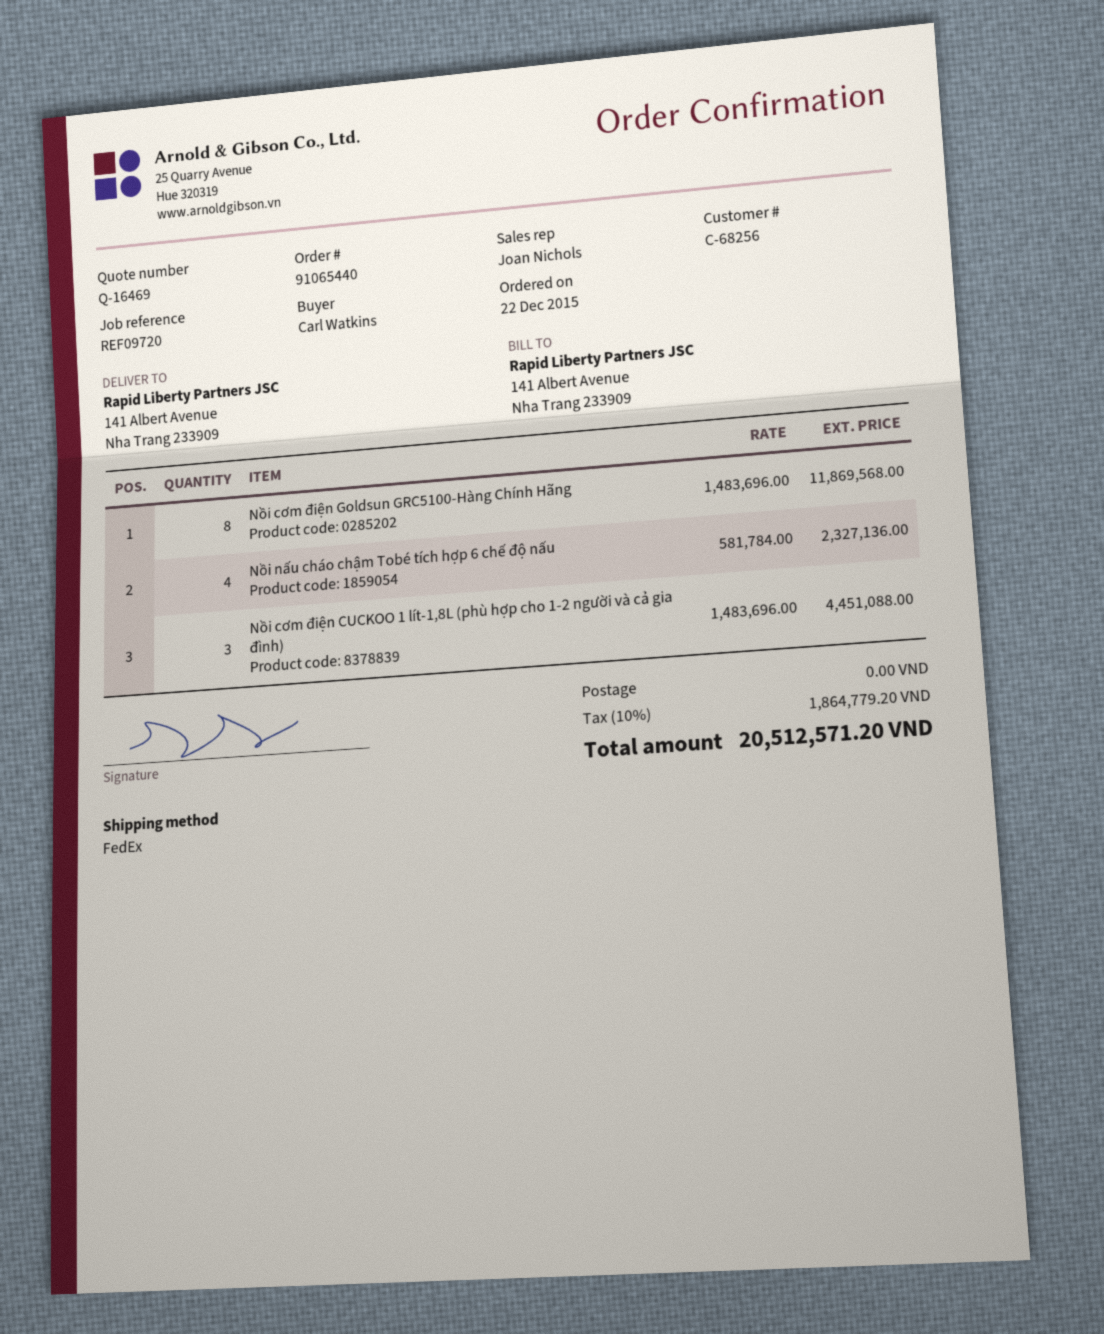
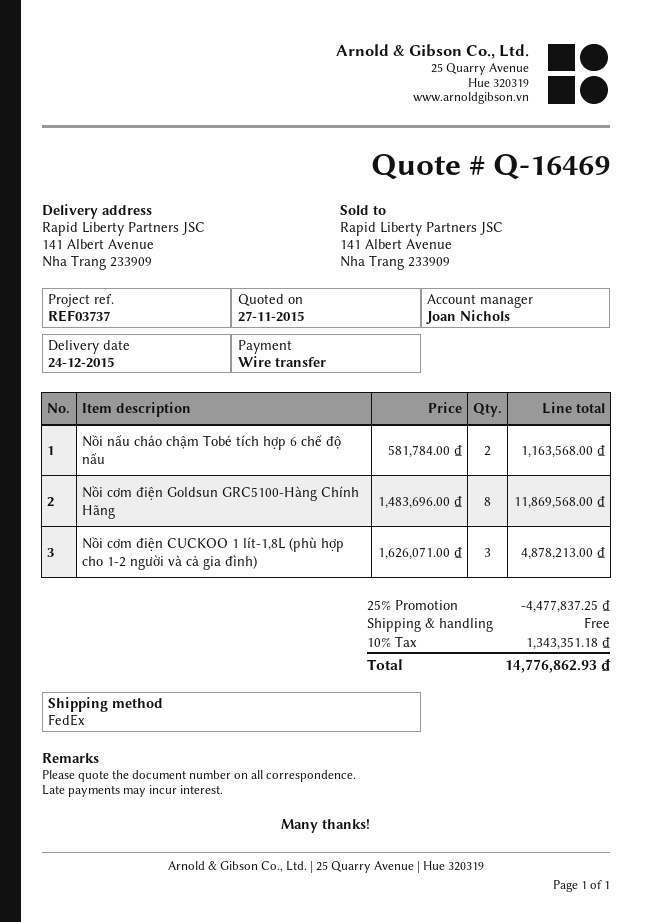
reference: REF09720 -> REF03737
Nồi nấu cháo chậm Tobé tích hợp 6 chế độ nấu: 4 x 581784.00 = 2327136.00 -> 2 x 581784.00 = 1163568.00
Nồi cơm điện CUCKOO 1 lít-1,8L (phù hợp cho 1-2 người và cả gia đình): 3 x 1483696.00 = 4451088.00 -> 3 x 1626071.00 = 4878213.00
discount: none -> 25% = 4477837.25
tax: 10% = 1864779.20 -> 10% = 1343351.18
total: 20512571.20 -> 14776862.93

